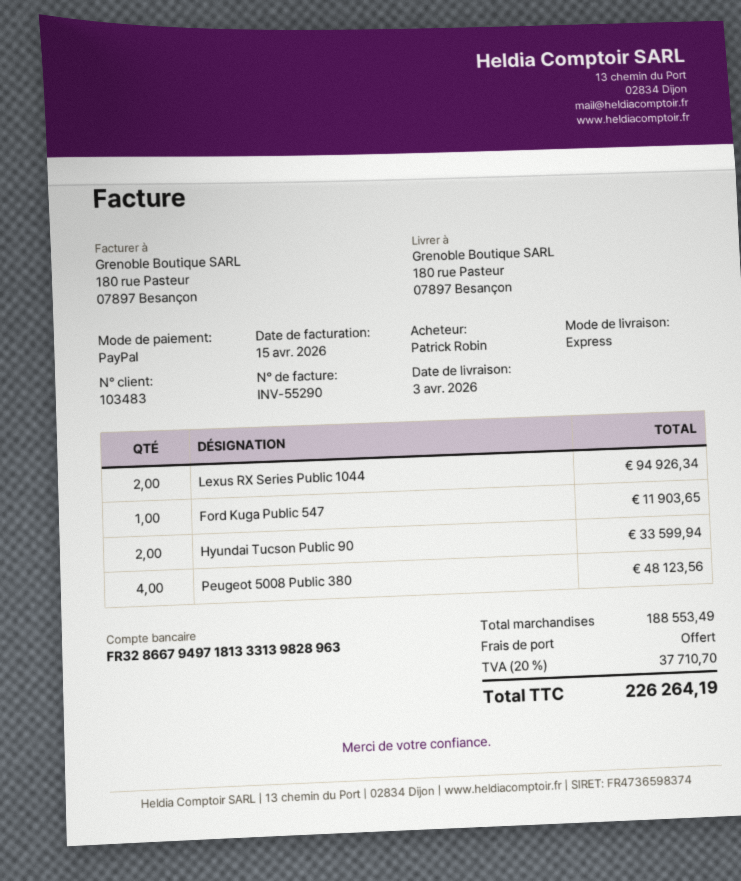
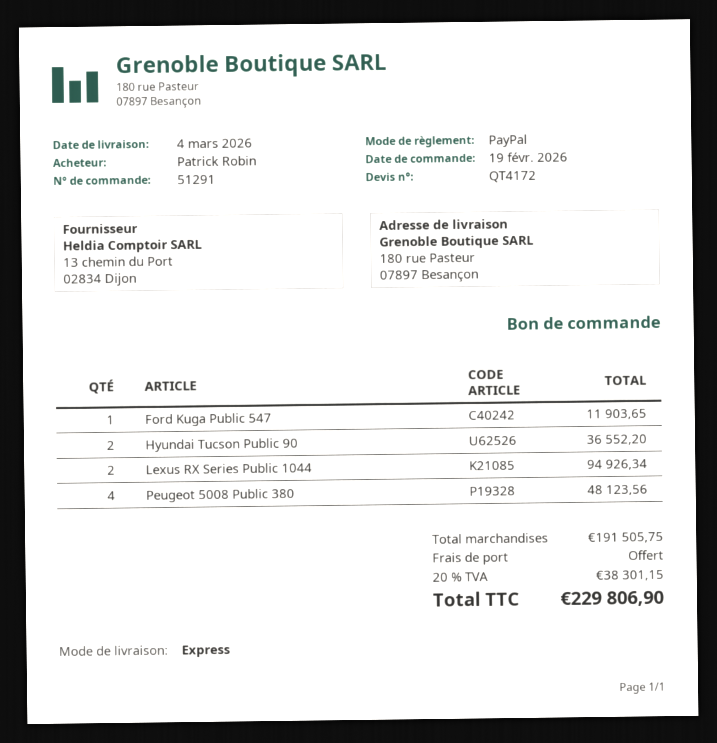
delivery date: 2026-04-03 -> 2026-03-04
Hyundai Tucson Public 90: 2 for 33599.94 -> 2 for 36552.20
subtotal: 188553.49 -> 191505.75
tax: 20% = 37710.70 -> 20% = 38301.15
total: 226264.19 -> 229806.90

